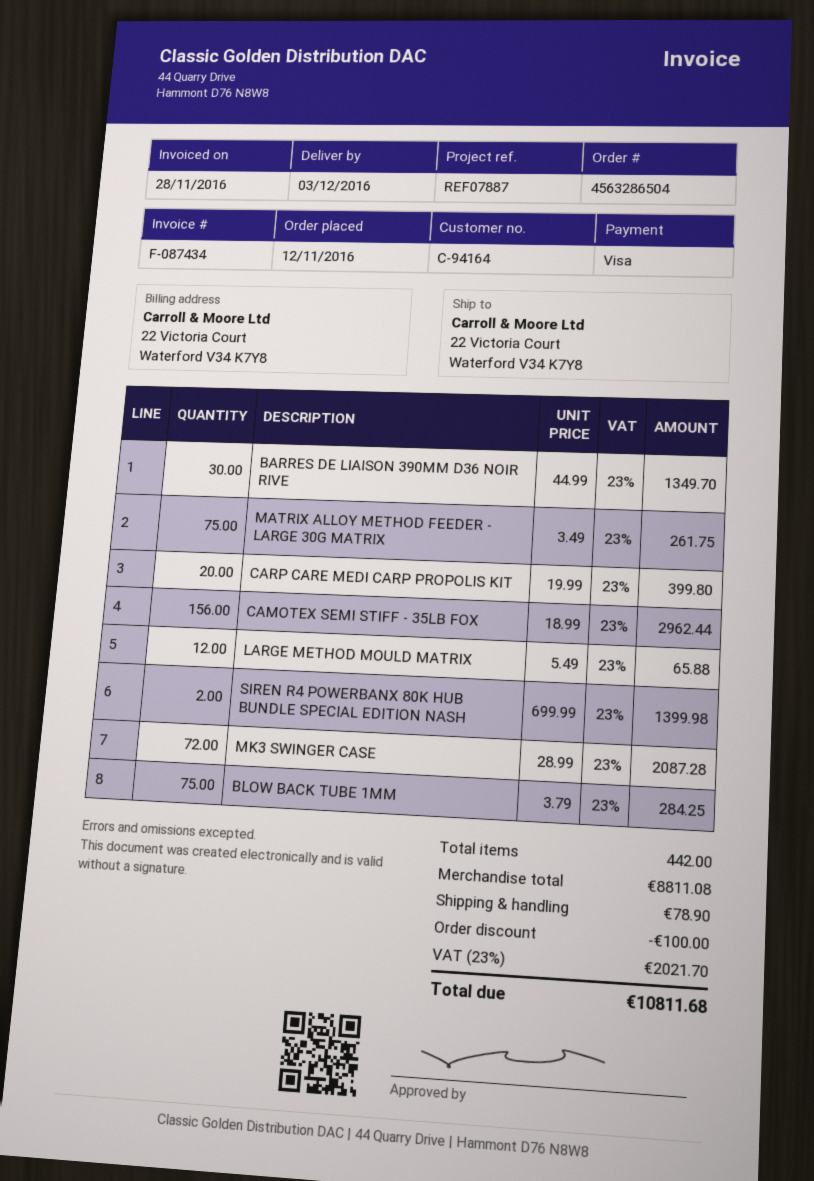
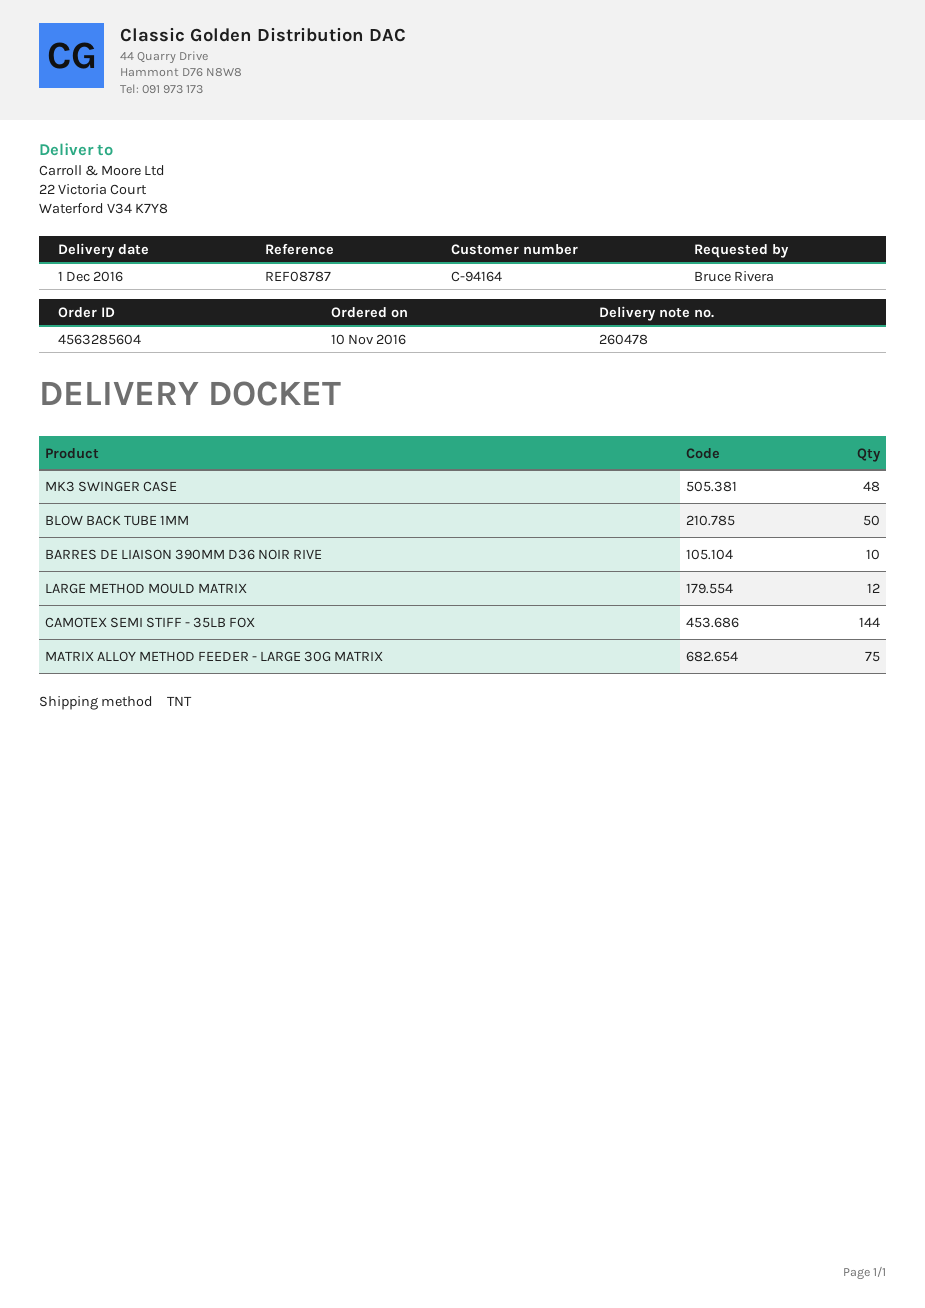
order number: 4563286504 -> 4563285604
order date: 2016-11-12 -> 2016-11-10
delivery date: 2016-12-03 -> 2016-12-01
reference: REF07887 -> REF08787
BARRES DE LIAISON 390MM D36 NOIR RIVE: 30 -> 10
CARP CARE MEDI CARP PROPOLIS KIT: 20 -> none
CAMOTEX SEMI STIFF - 35LB FOX: 156 -> 144
SIREN R4 POWERBANX 80K HUB BUNDLE SPECIAL EDITION NASH: 2 -> none
MK3 SWINGER CASE: 72 -> 48
BLOW BACK TUBE 1MM: 75 -> 50

